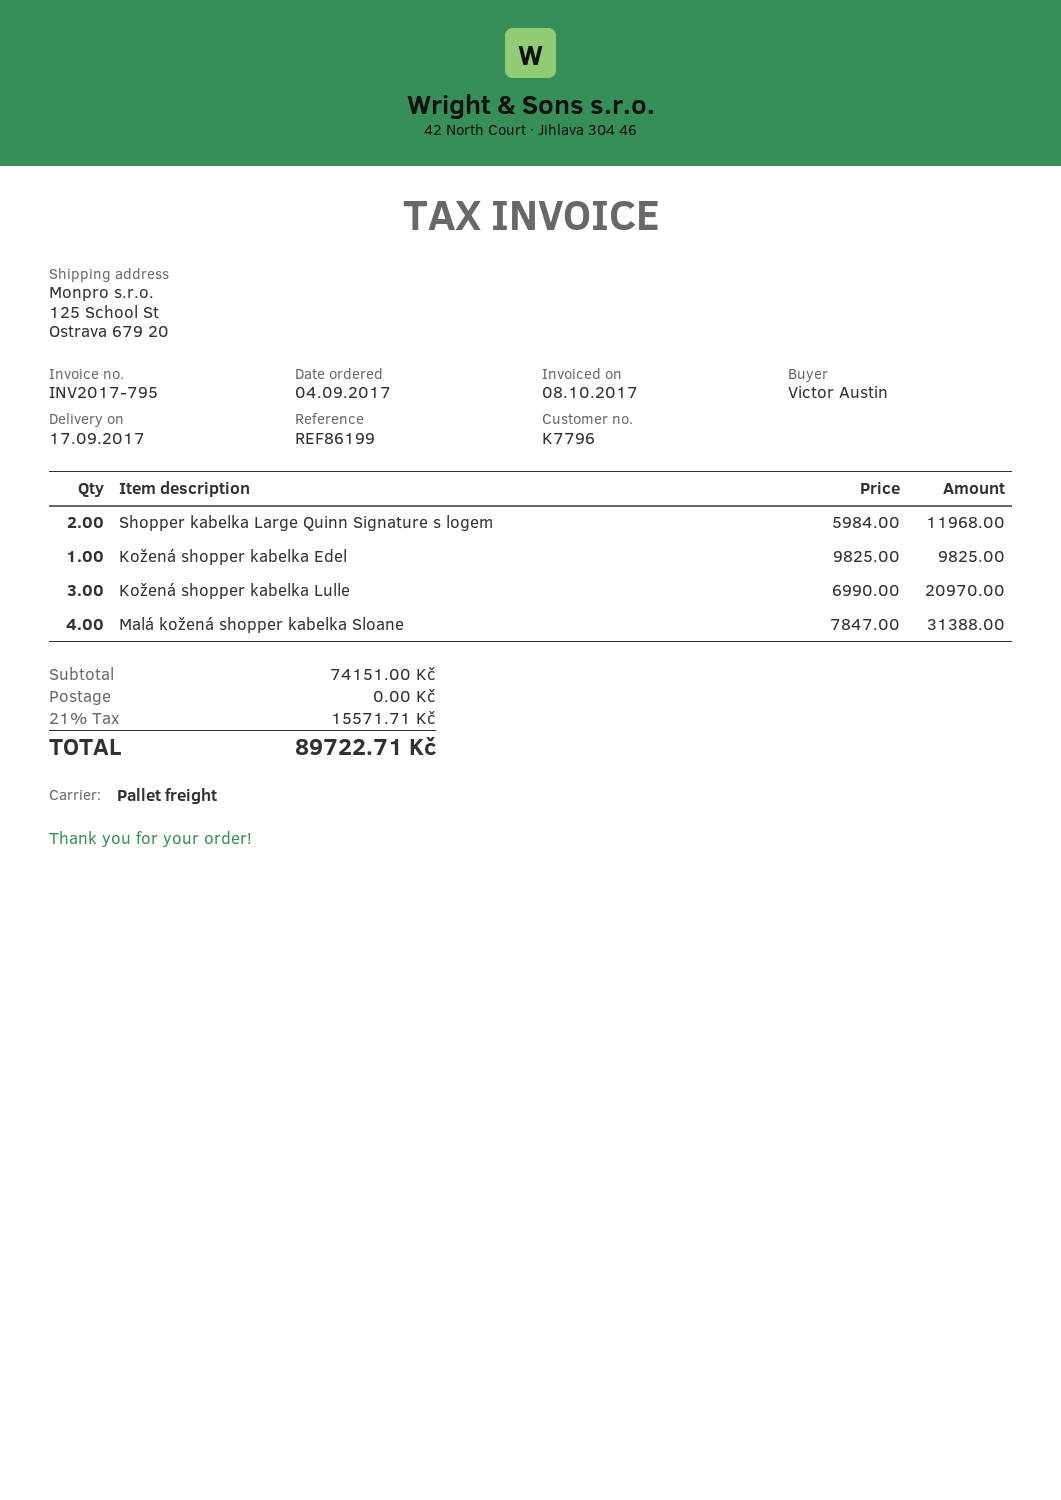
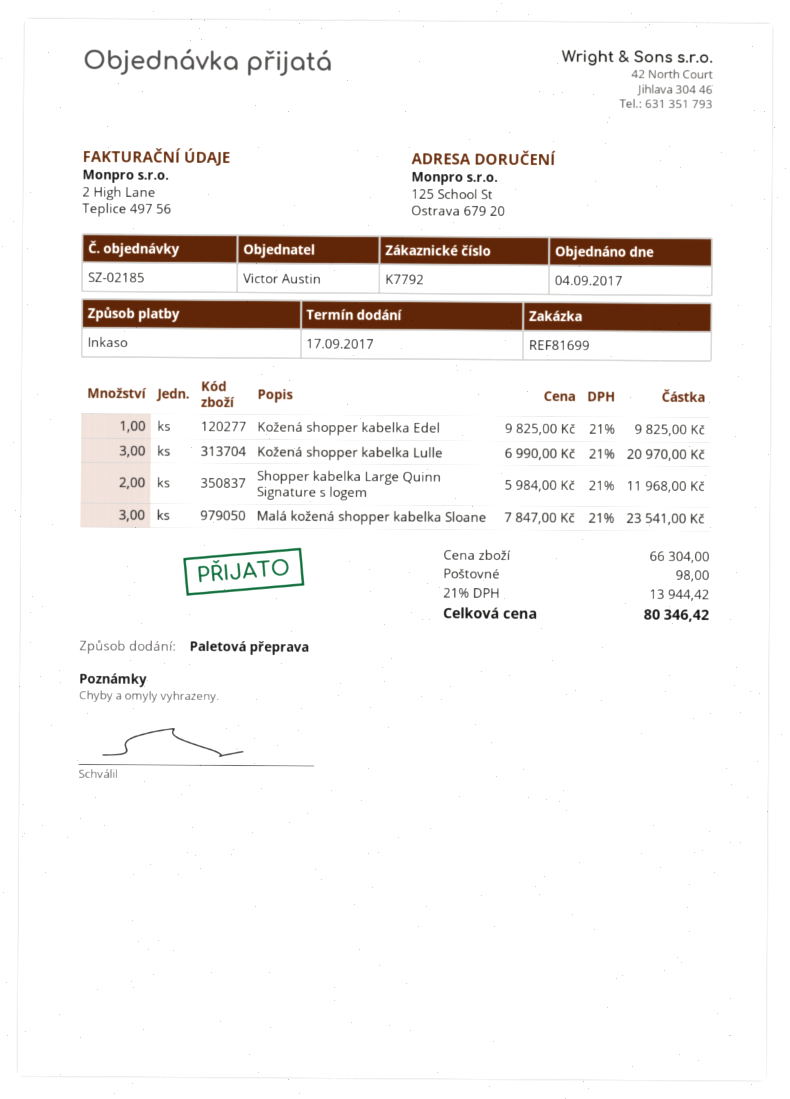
customer number: K7796 -> K7792
reference: REF86199 -> REF81699
Malá kožená shopper kabelka Sloane: 4 x 7847.00 = 31388.00 -> 3 x 7847.00 = 23541.00
subtotal: 74151.00 -> 66304.00
shipping: 0.00 -> 98.00
tax: 21% = 15571.71 -> 21% = 13944.42
total: 89722.71 -> 80346.42

